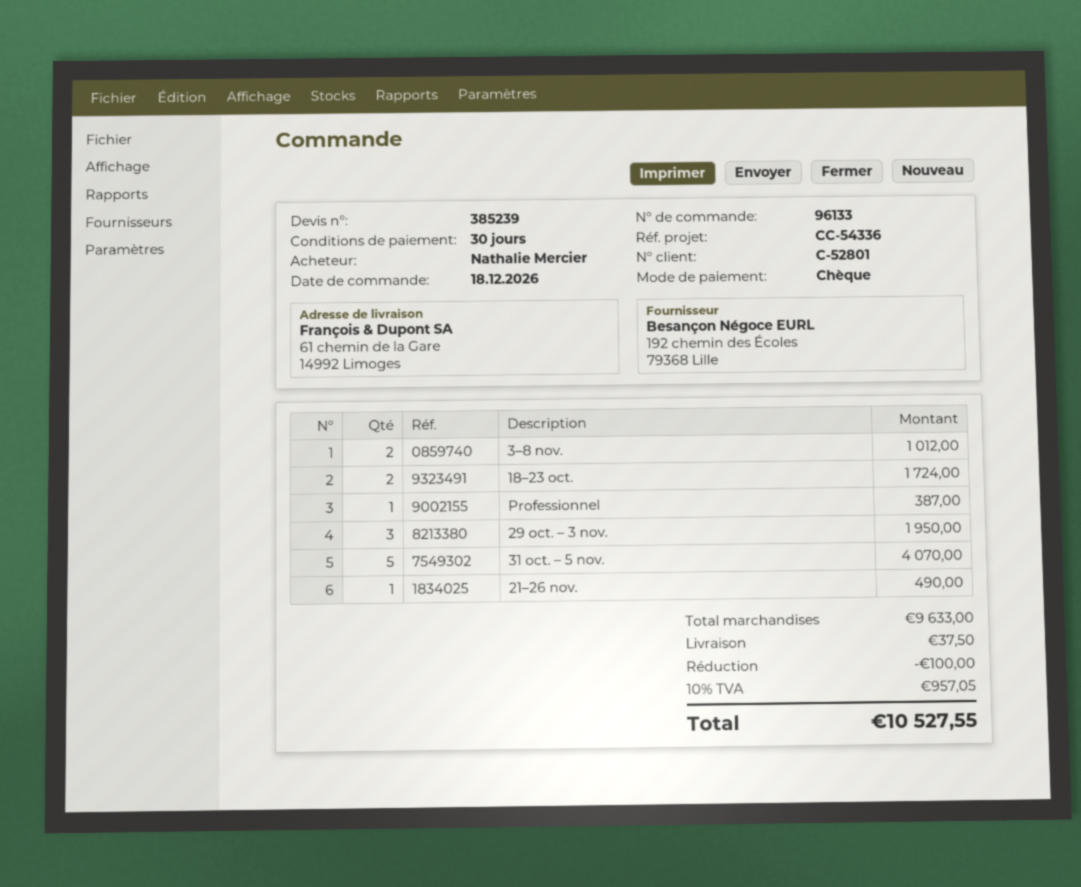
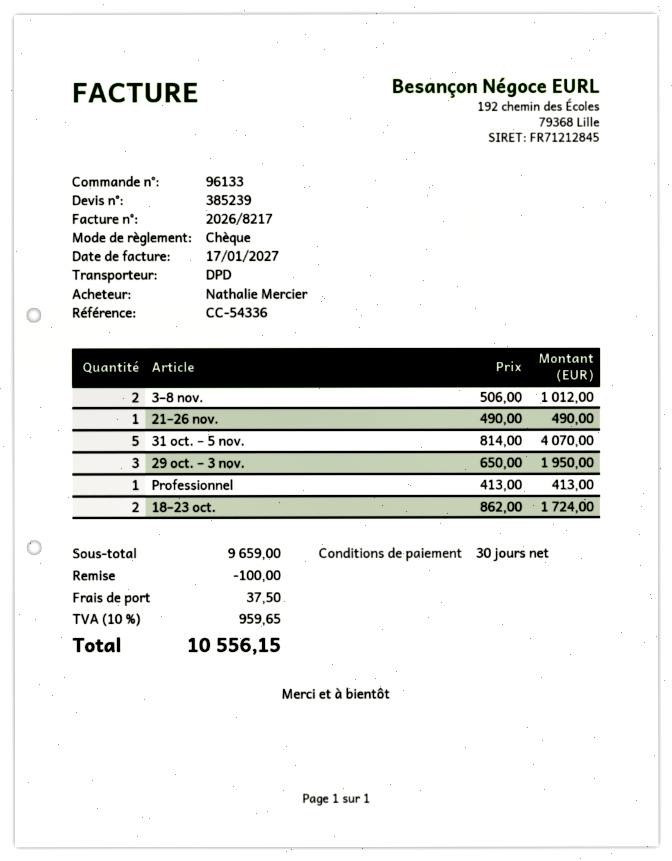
Professionnel: 1 for 387.00 -> 1 for 413.00
subtotal: 9633.00 -> 9659.00
tax: 10% = 957.05 -> 10% = 959.65
total: 10527.55 -> 10556.15

